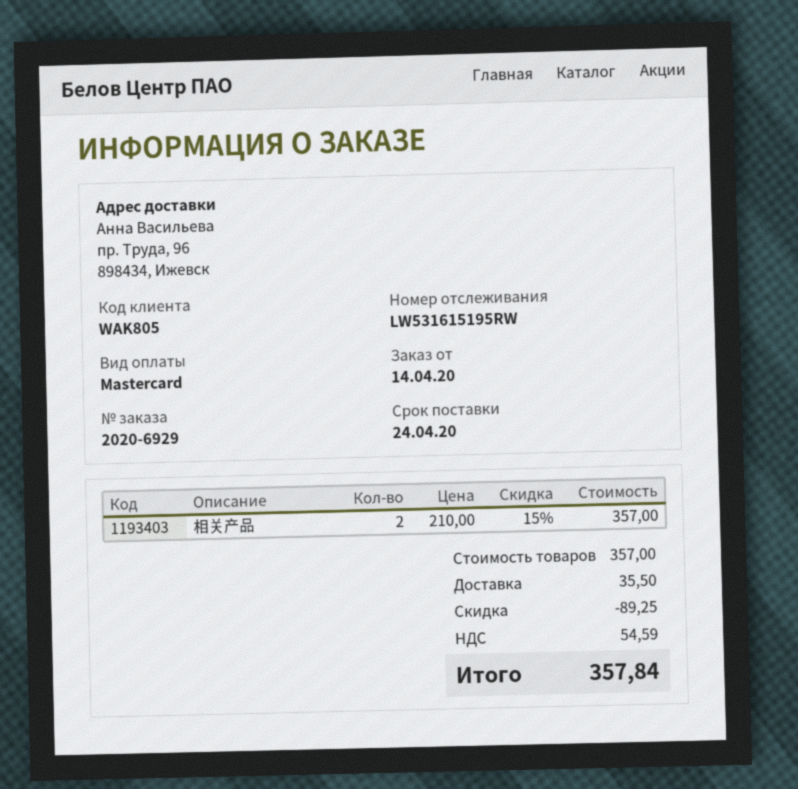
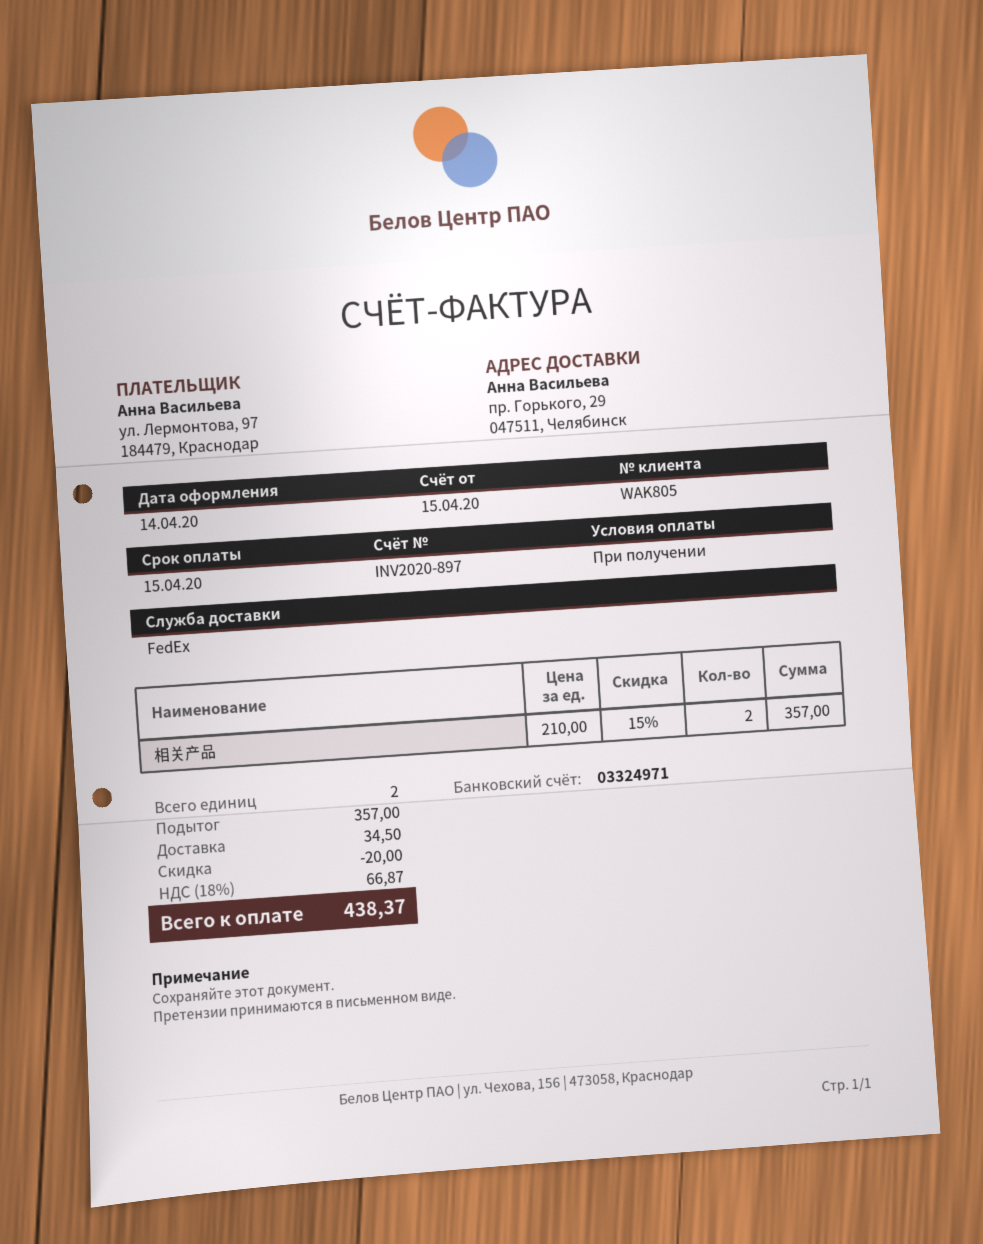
ship to: пр. Труда, 96, 898434, Ижевск -> пр. Горького, 29, 047511, Челябинск
discount: 89.25 -> 20.00
shipping: 35.50 -> 34.50
tax: 54.59 -> 66.87
total: 357.84 -> 438.37

